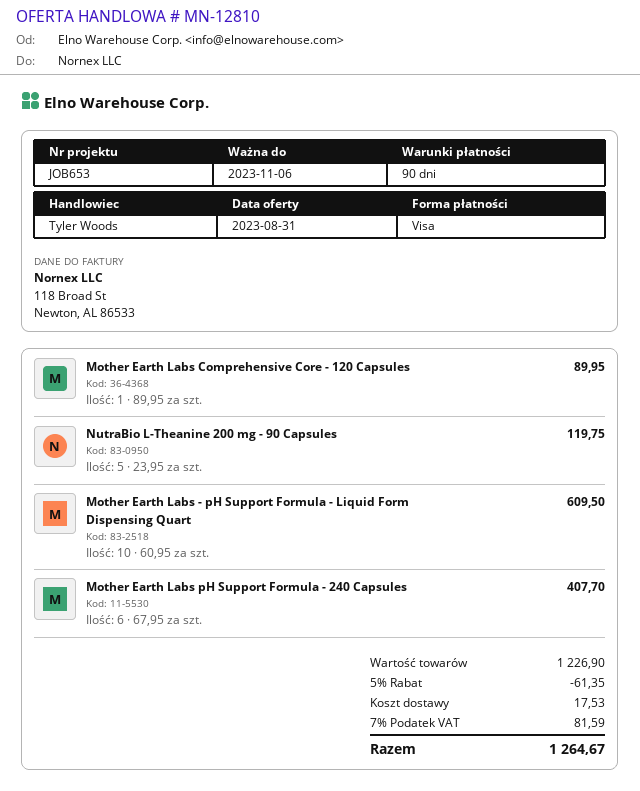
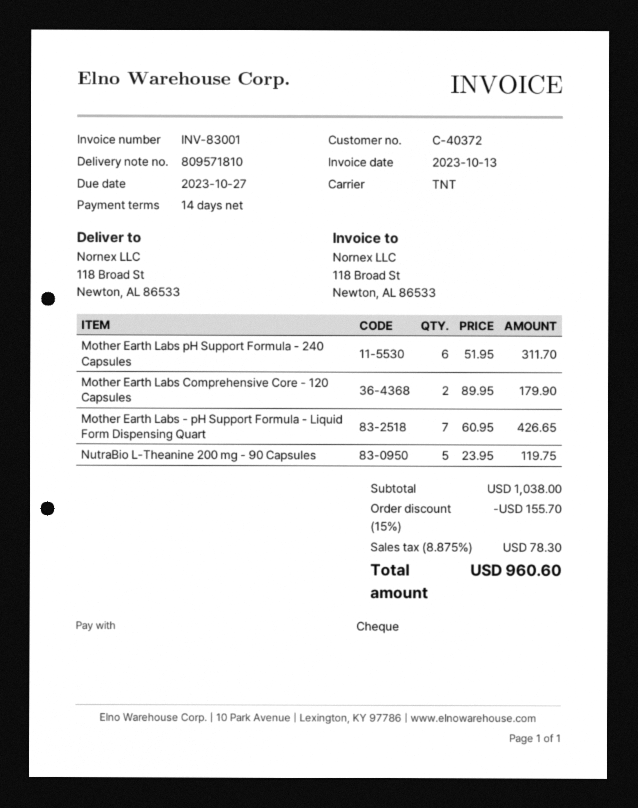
payment terms: 90 days -> 14 days
payment method: Visa -> cheque
Mother Earth Labs Comprehensive Core - 120 Capsules: 1 x 89.95 = 89.95 -> 2 x 89.95 = 179.90
Mother Earth Labs - pH Support Formula - Liquid Form Dispensing Quart: 10 x 60.95 = 609.50 -> 7 x 60.95 = 426.65
Mother Earth Labs pH Support Formula - 240 Capsules: 6 x 67.95 = 407.70 -> 6 x 51.95 = 311.70
subtotal: 1226.90 -> 1038.00
discount: 5% = 61.35 -> 15% = 155.70
shipping: 17.53 -> none
tax: 7% = 81.59 -> 8.875% = 78.30
total: 1264.67 -> 960.60

